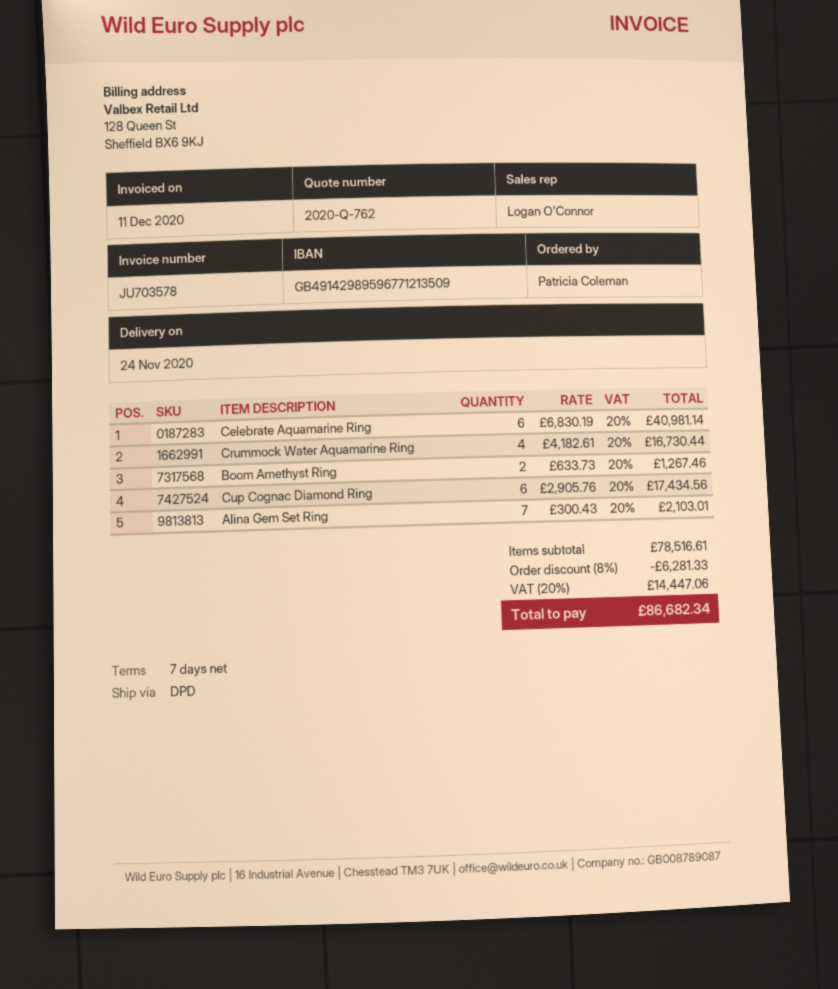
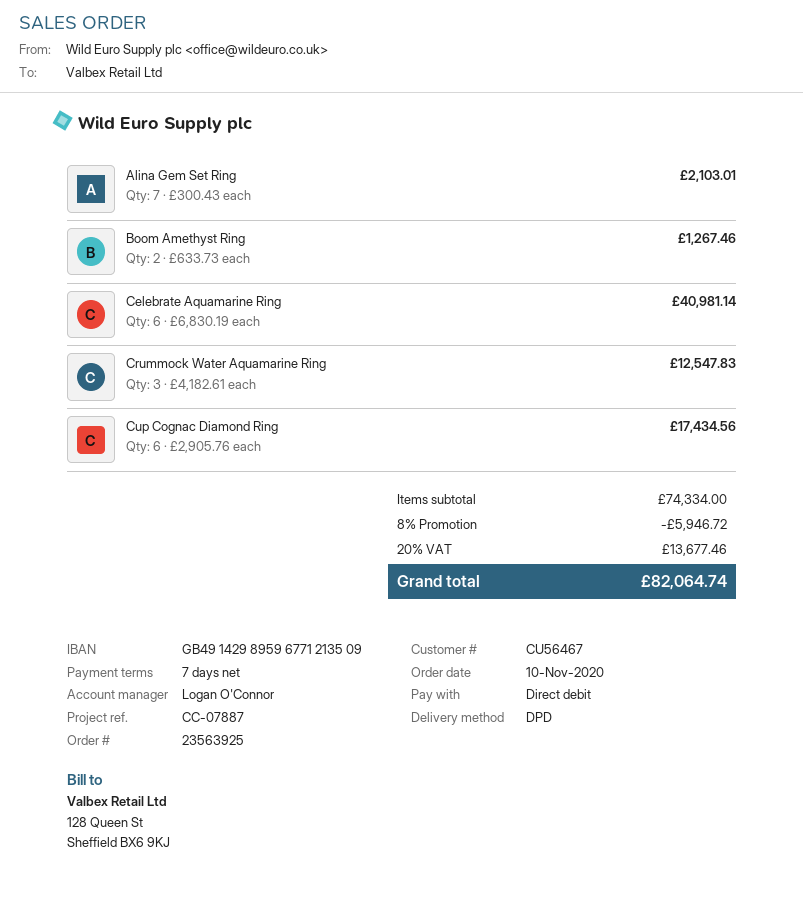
Crummock Water Aquamarine Ring: 4 x 4182.61 = 16730.44 -> 3 x 4182.61 = 12547.83
subtotal: 78516.61 -> 74334.00
discount: 8% = 6281.33 -> 8% = 5946.72
tax: 20% = 14447.06 -> 20% = 13677.46
total: 86682.34 -> 82064.74

